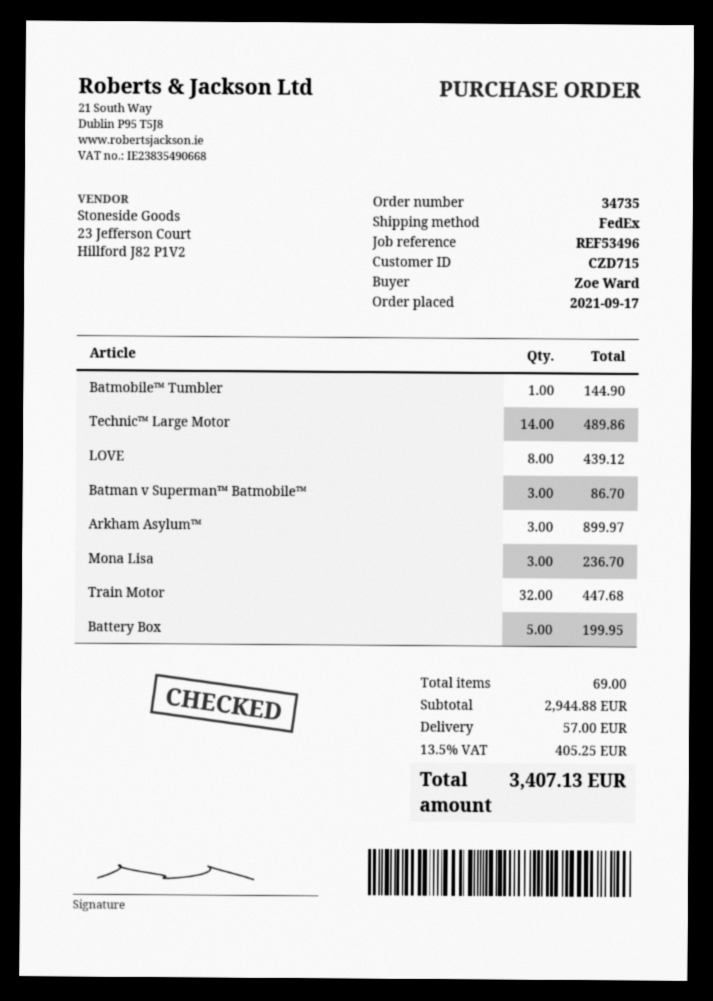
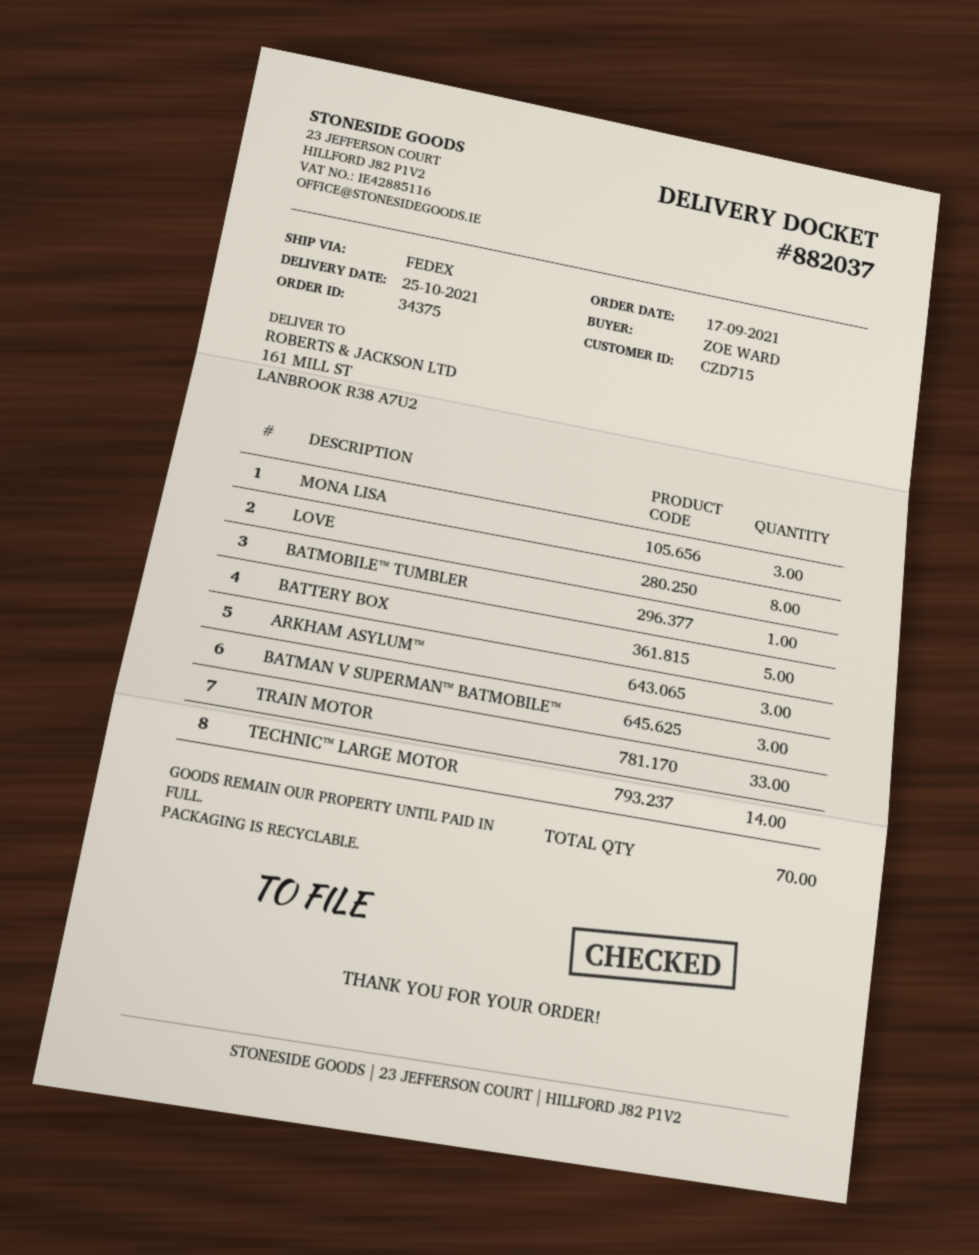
order number: 34735 -> 34375
Train Motor: 32 -> 33
total quantity: 69 -> 70

